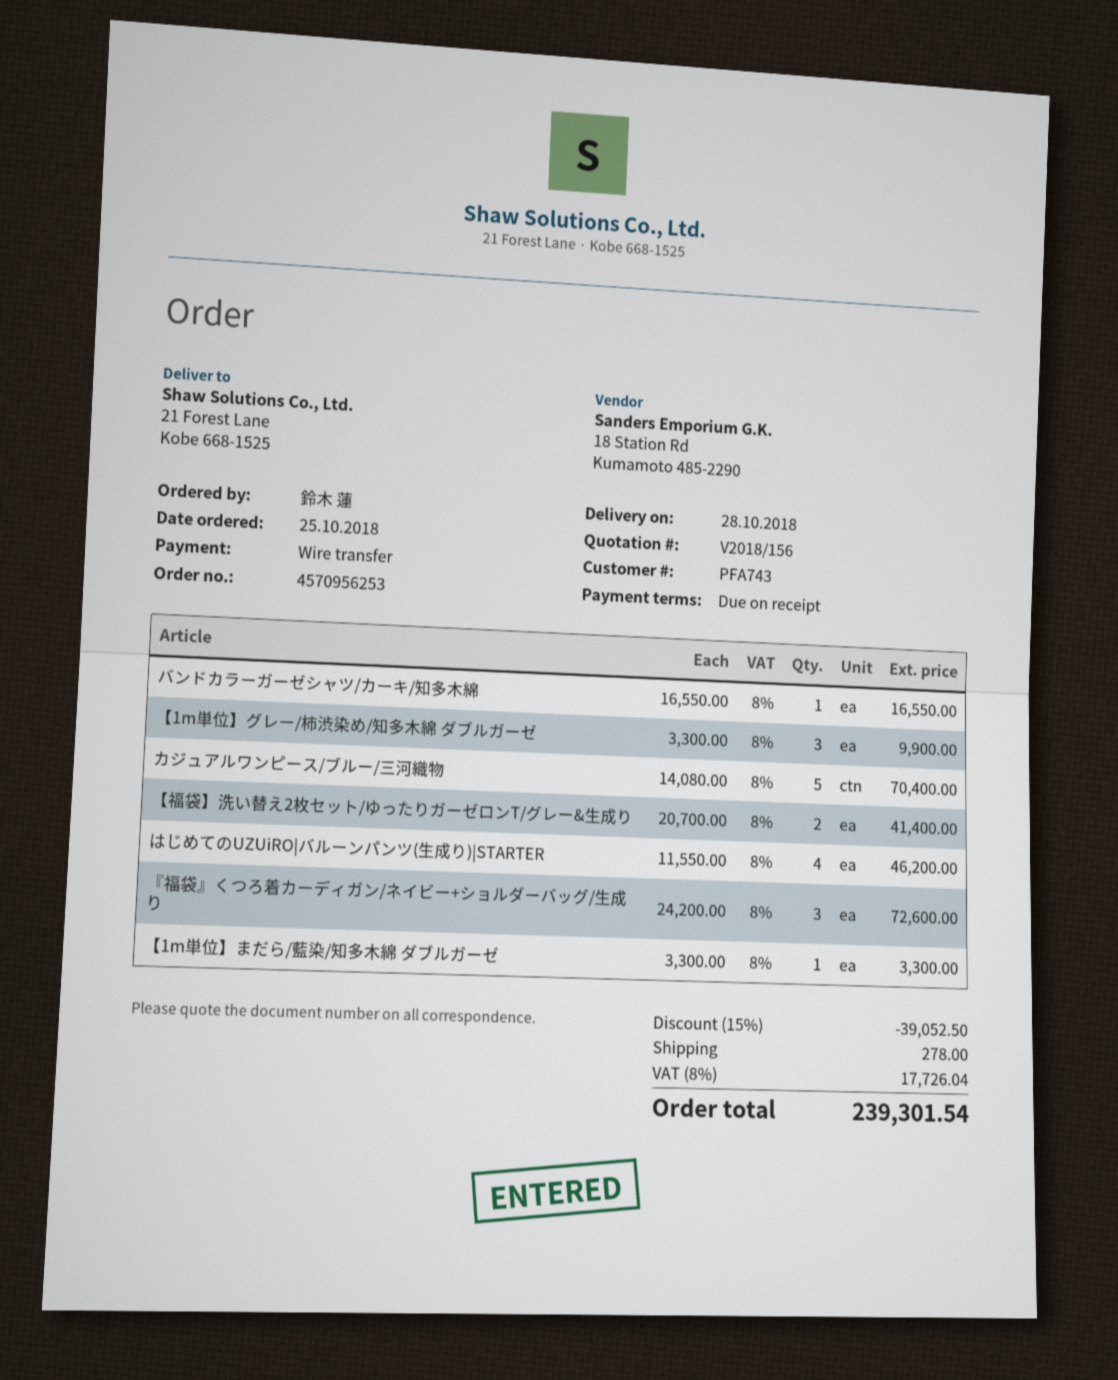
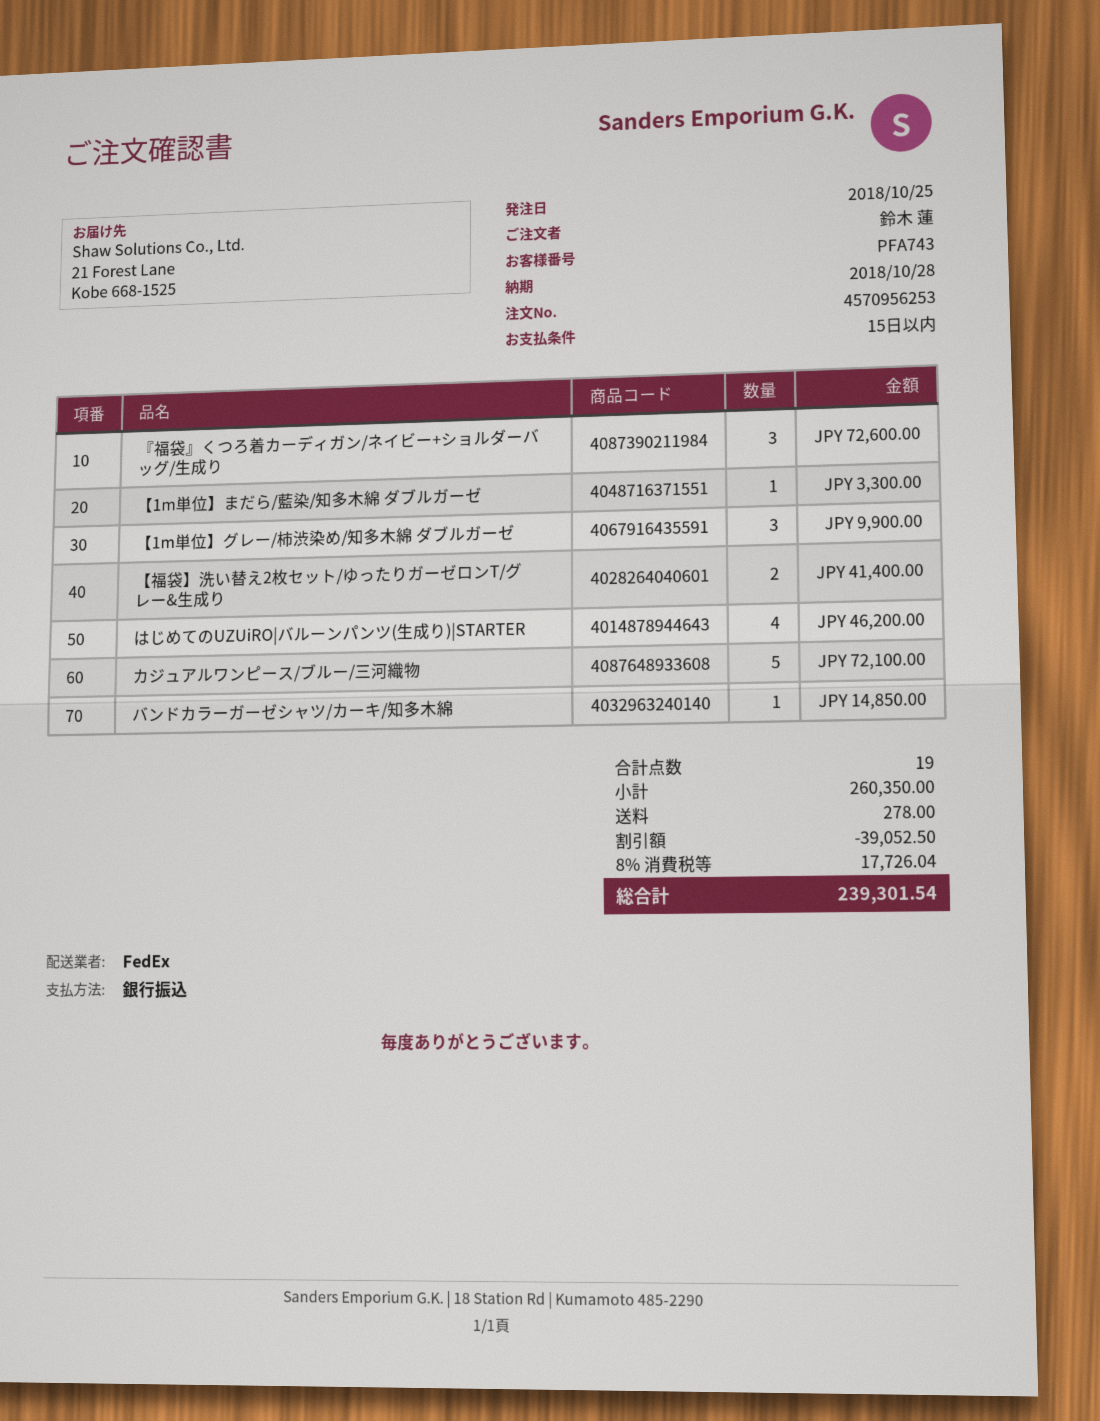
payment terms: on receipt -> 15 days
バンドカラーガーゼシャツ/カーキ/知多木綿: 1 for 16550.00 -> 1 for 14850.00
カジュアルワンピース/ブルー/三河織物: 5 for 70400.00 -> 5 for 72100.00

